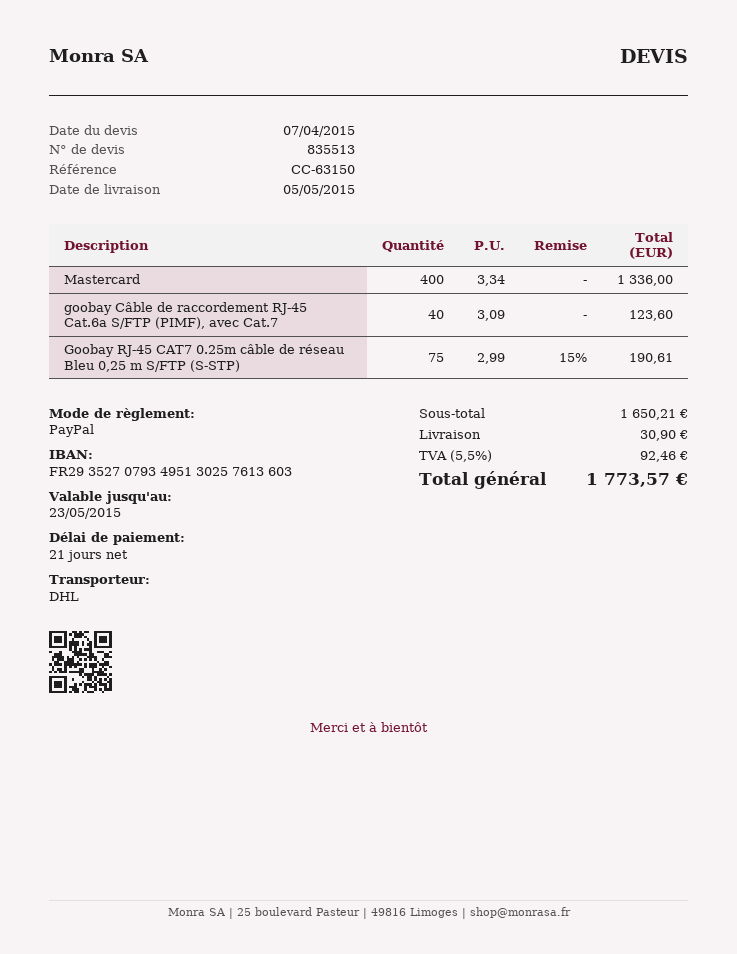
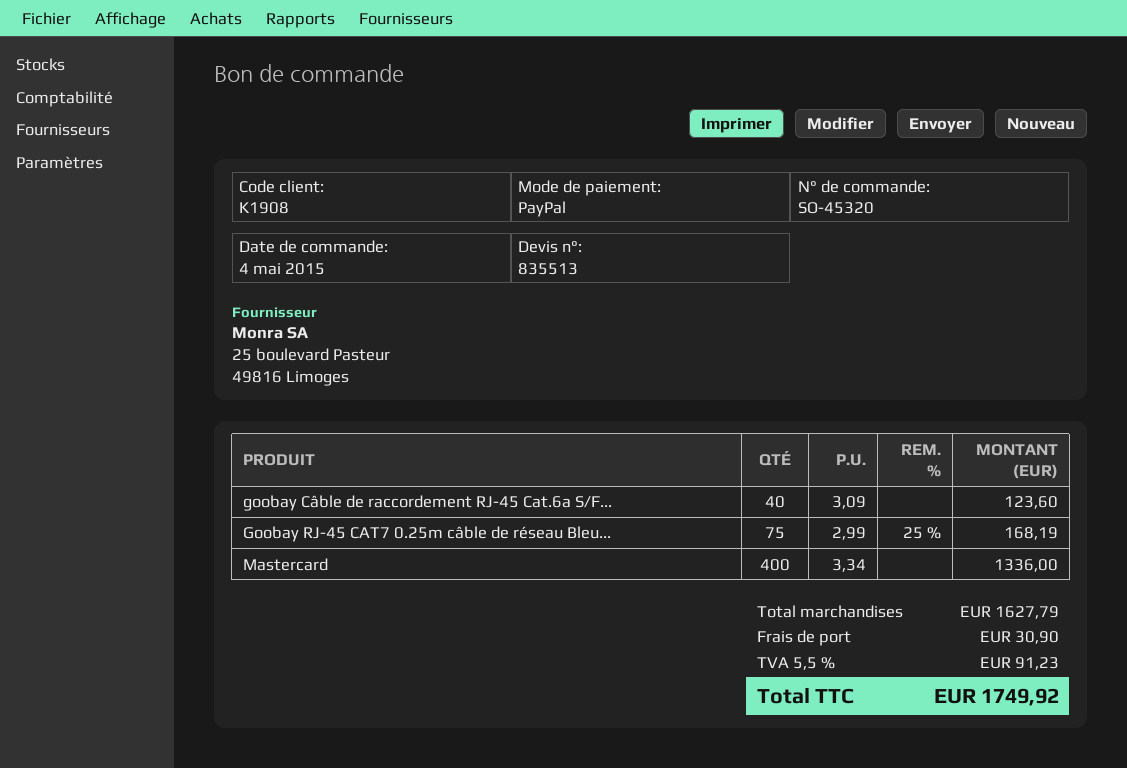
Goobay RJ-45 CAT7 0.25m câble de réseau Bleu 0,25 m S/FTP (S-STP): 75 x 2.99 - 15% = 190.61 -> 75 x 2.99 - 25% = 168.19
subtotal: 1650.21 -> 1627.79
tax: 5.5% = 92.46 -> 5.5% = 91.23
total: 1773.57 -> 1749.92

